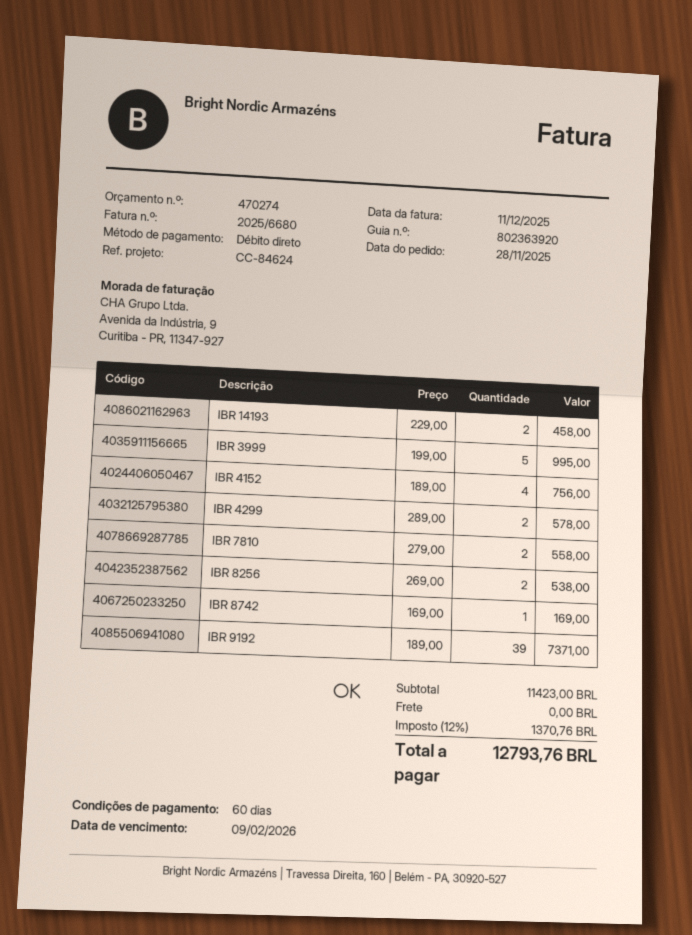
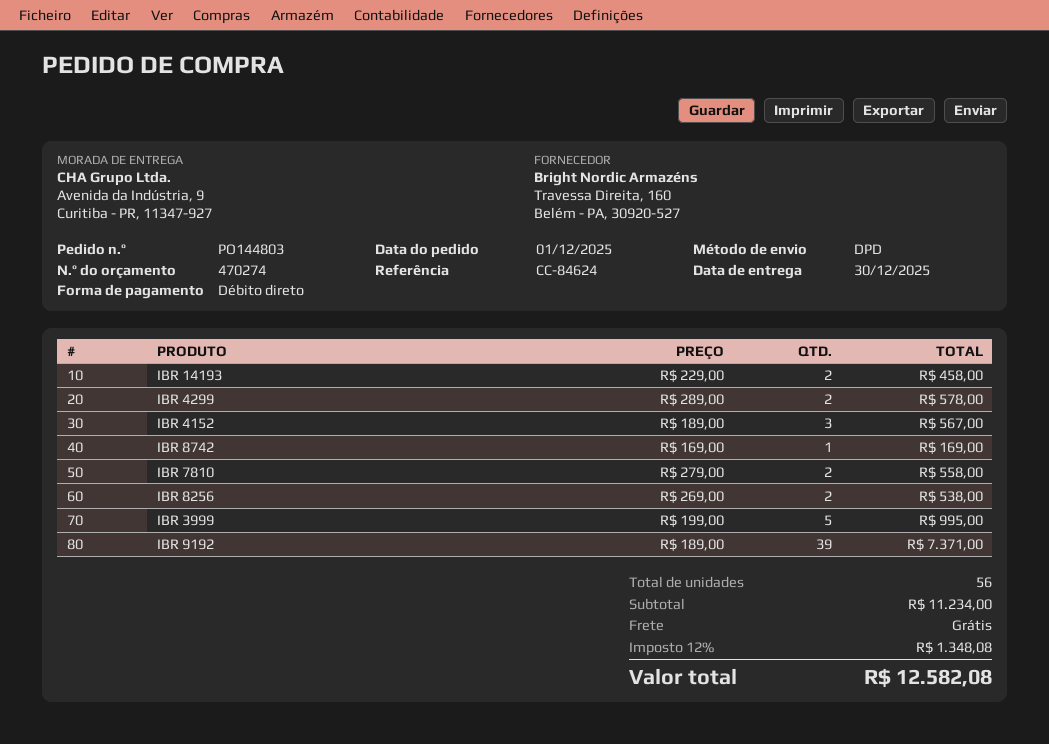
order date: 2025-11-28 -> 2025-12-01
IBR 4152: 4 x 189.00 = 756.00 -> 3 x 189.00 = 567.00
subtotal: 11423.00 -> 11234.00
tax: 12% = 1370.76 -> 12% = 1348.08
total: 12793.76 -> 12582.08

